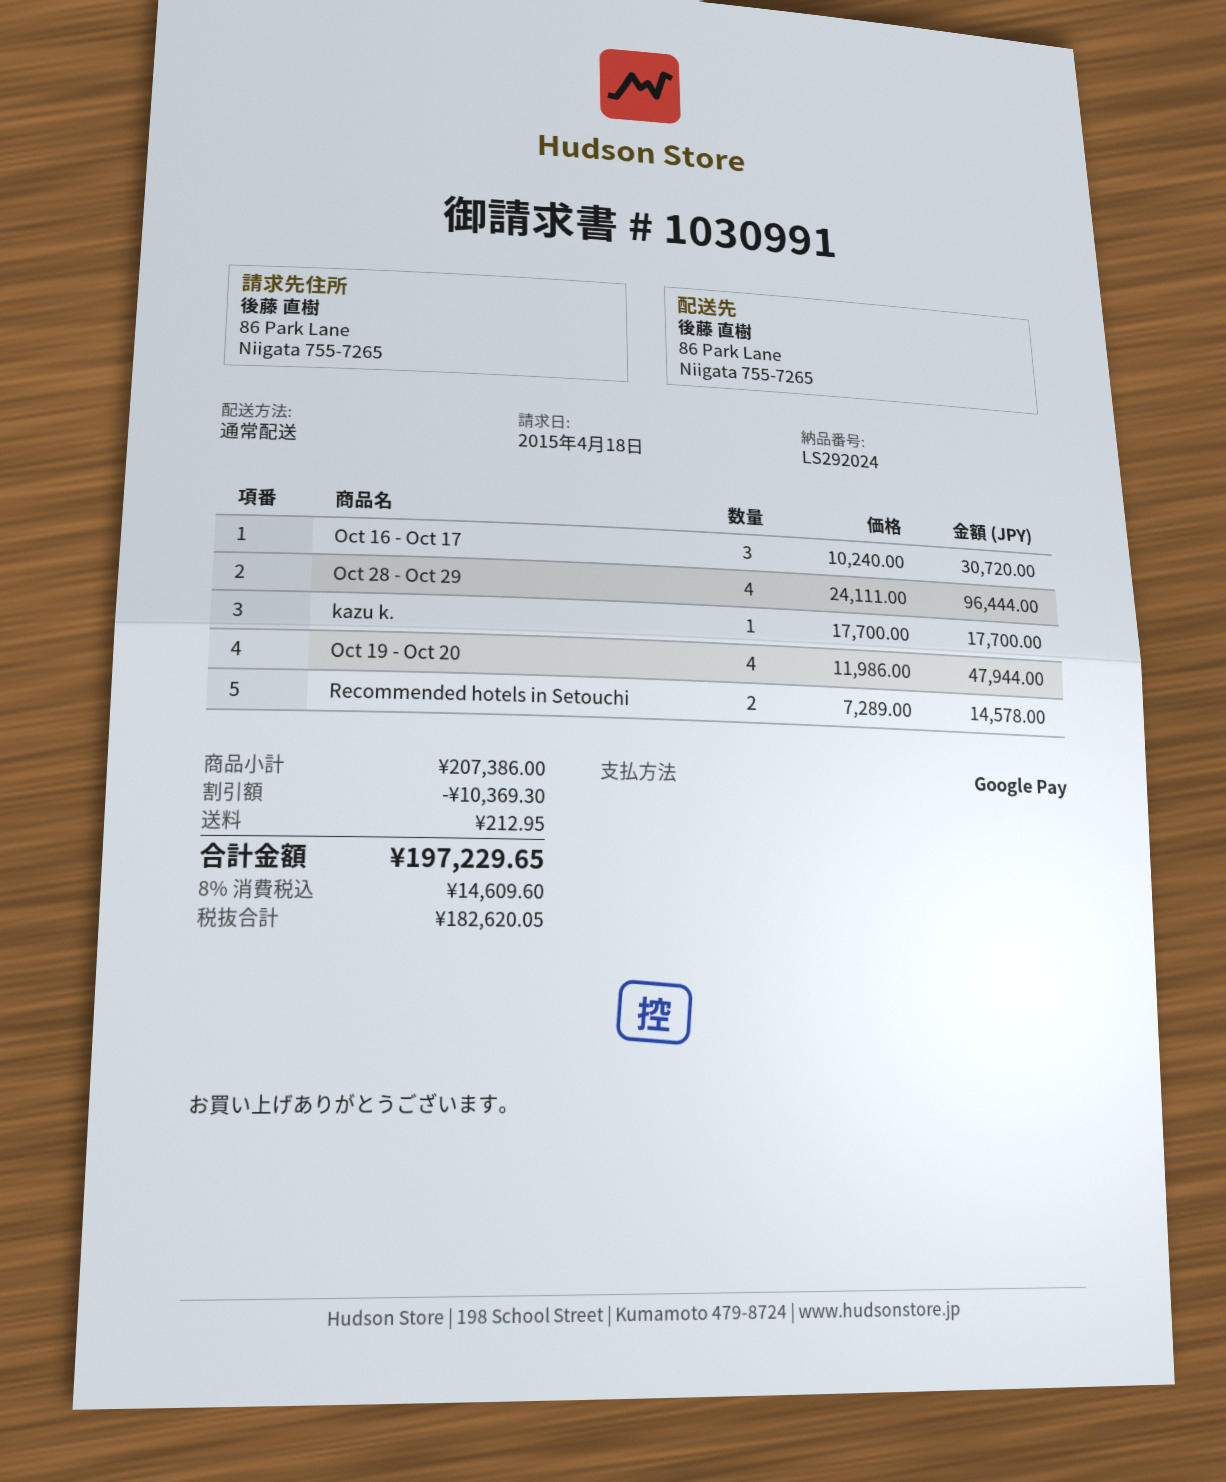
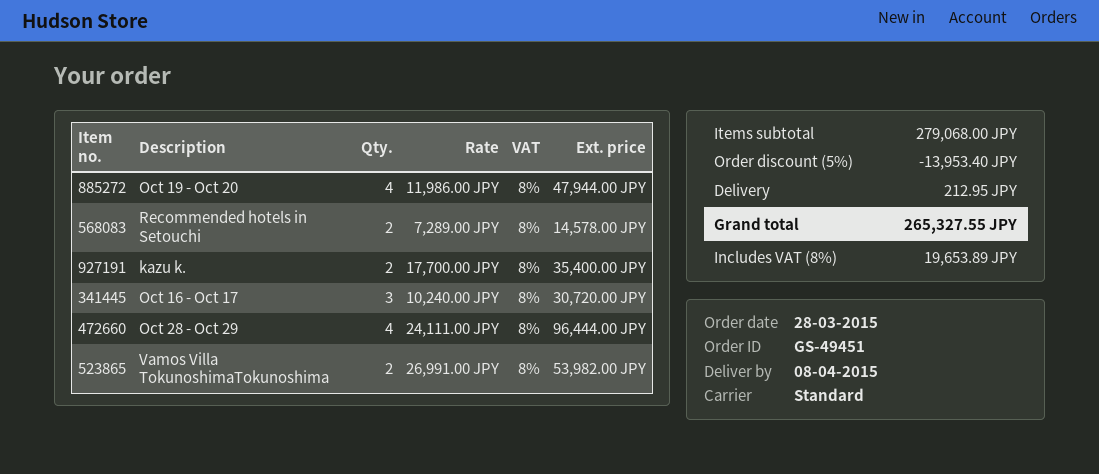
kazu k.: 1 x 17700.00 = 17700.00 -> 2 x 17700.00 = 35400.00
Vamos Villa TokunoshimaTokunoshima: none -> 2 x 26991.00 = 53982.00
subtotal: 207386.00 -> 279068.00
discount: 10369.30 -> 13953.40
tax: 8% = 14609.60 -> 8% = 19653.89
total: 197229.65 -> 265327.55

